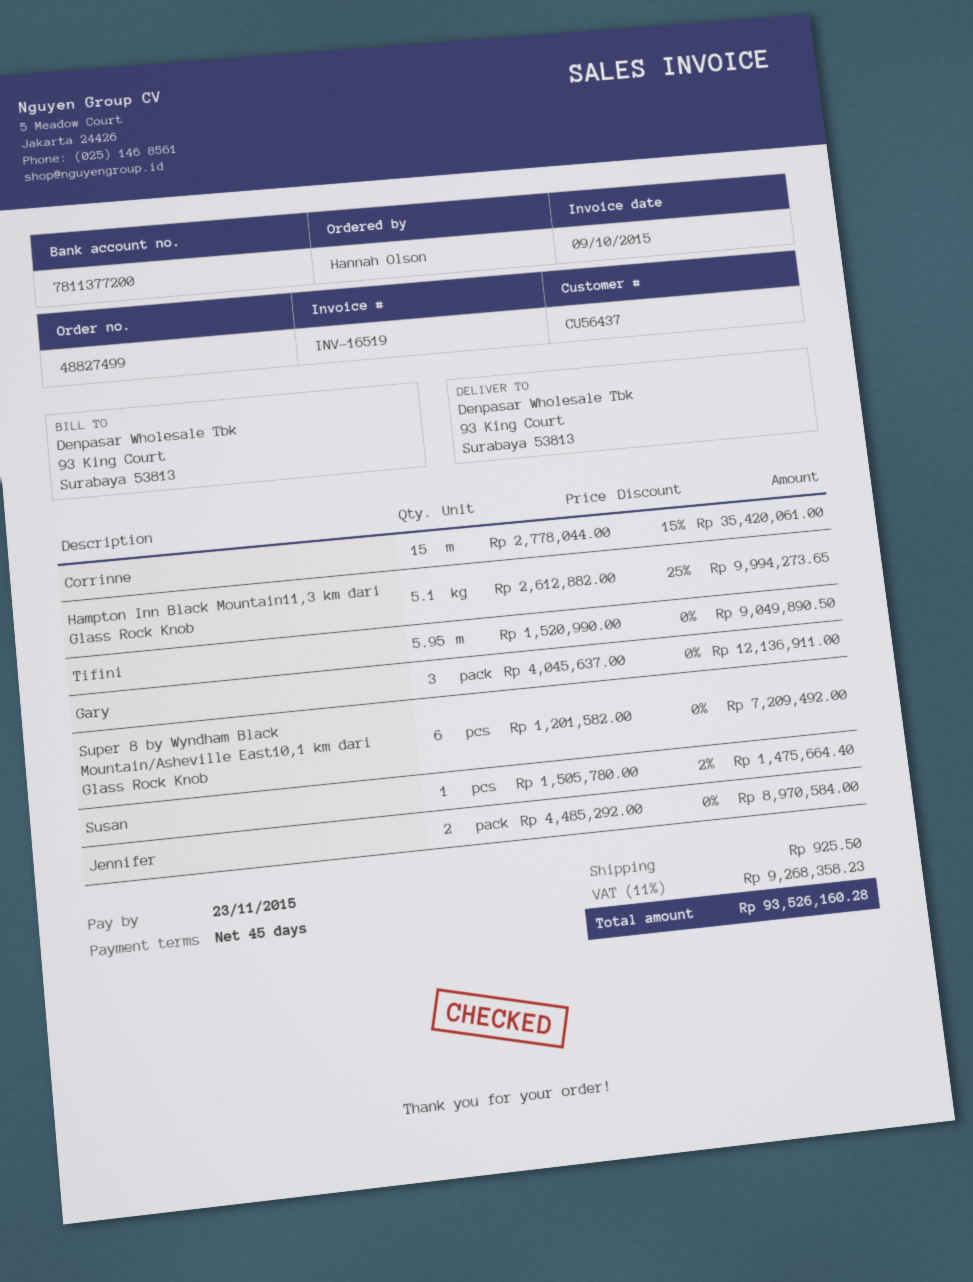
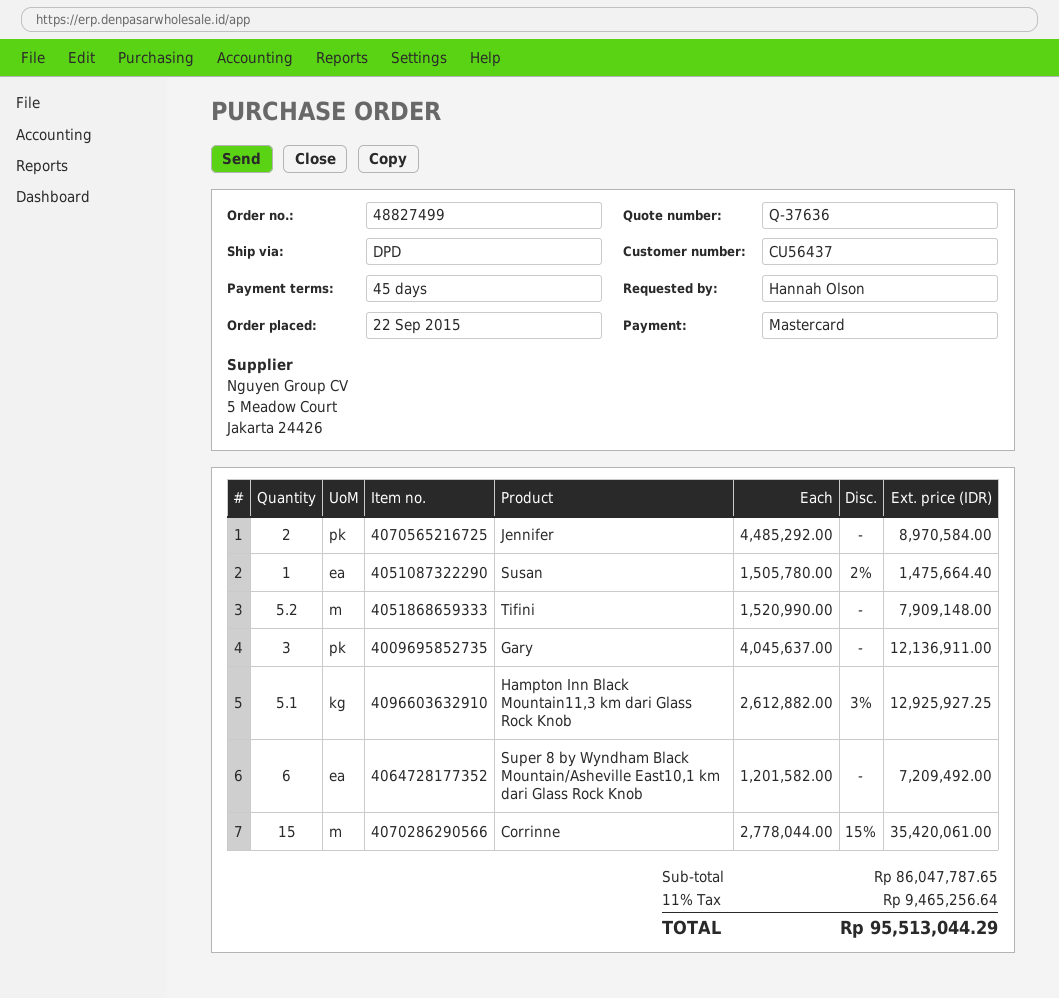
Hampton Inn Black Mountain11,3 km dari Glass Rock Knob: 5.1 x 2612882.00 - 25% = 9994273.65 -> 5.1 x 2612882.00 - 3% = 12925927.25
Tifini: 5.95 x 1520990.00 = 9049890.50 -> 5.2 x 1520990.00 = 7909148.00
shipping: 925.50 -> none
tax: 11% = 9268358.23 -> 11% = 9465256.64
total: 93526160.28 -> 95513044.29

